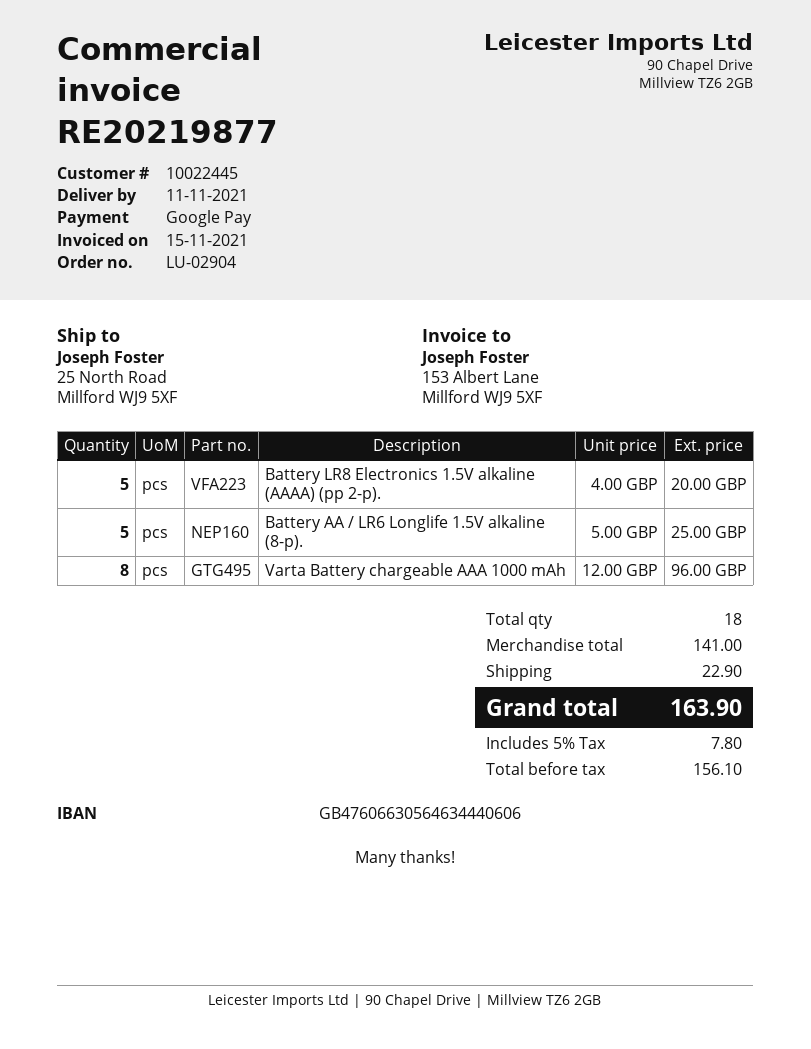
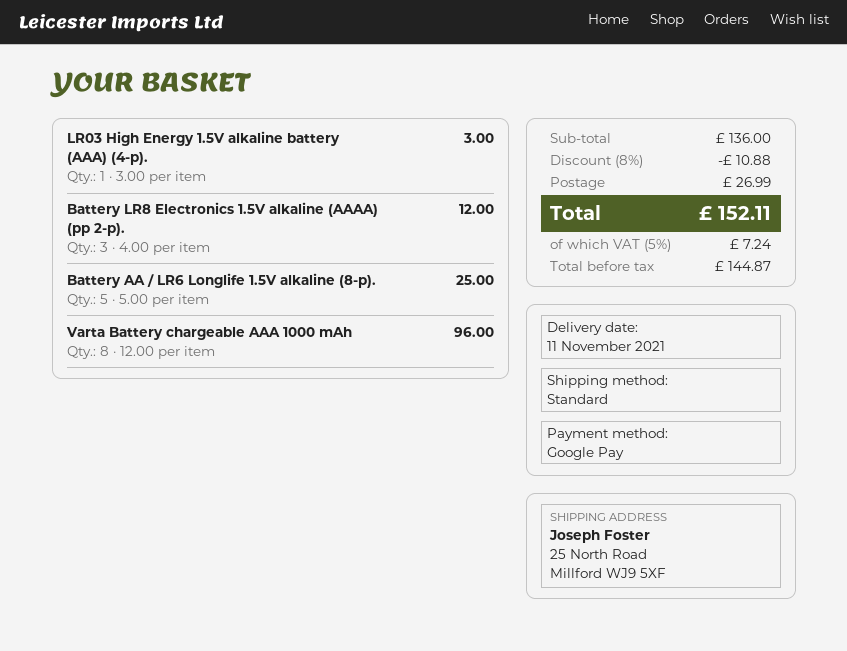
Battery LR8 Electronics 1.5V alkaline (AAAA) (pp 2-p).: 5 x 4.00 = 20.00 -> 3 x 4.00 = 12.00
LR03 High Energy 1.5V alkaline battery (AAA) (4-p).: none -> 1 x 3.00 = 3.00
subtotal: 141.00 -> 136.00
discount: none -> 8% = 10.88
shipping: 22.90 -> 26.99
net: 156.10 -> 144.87
tax: 5% = 7.80 -> 5% = 7.24
total: 163.90 -> 152.11

